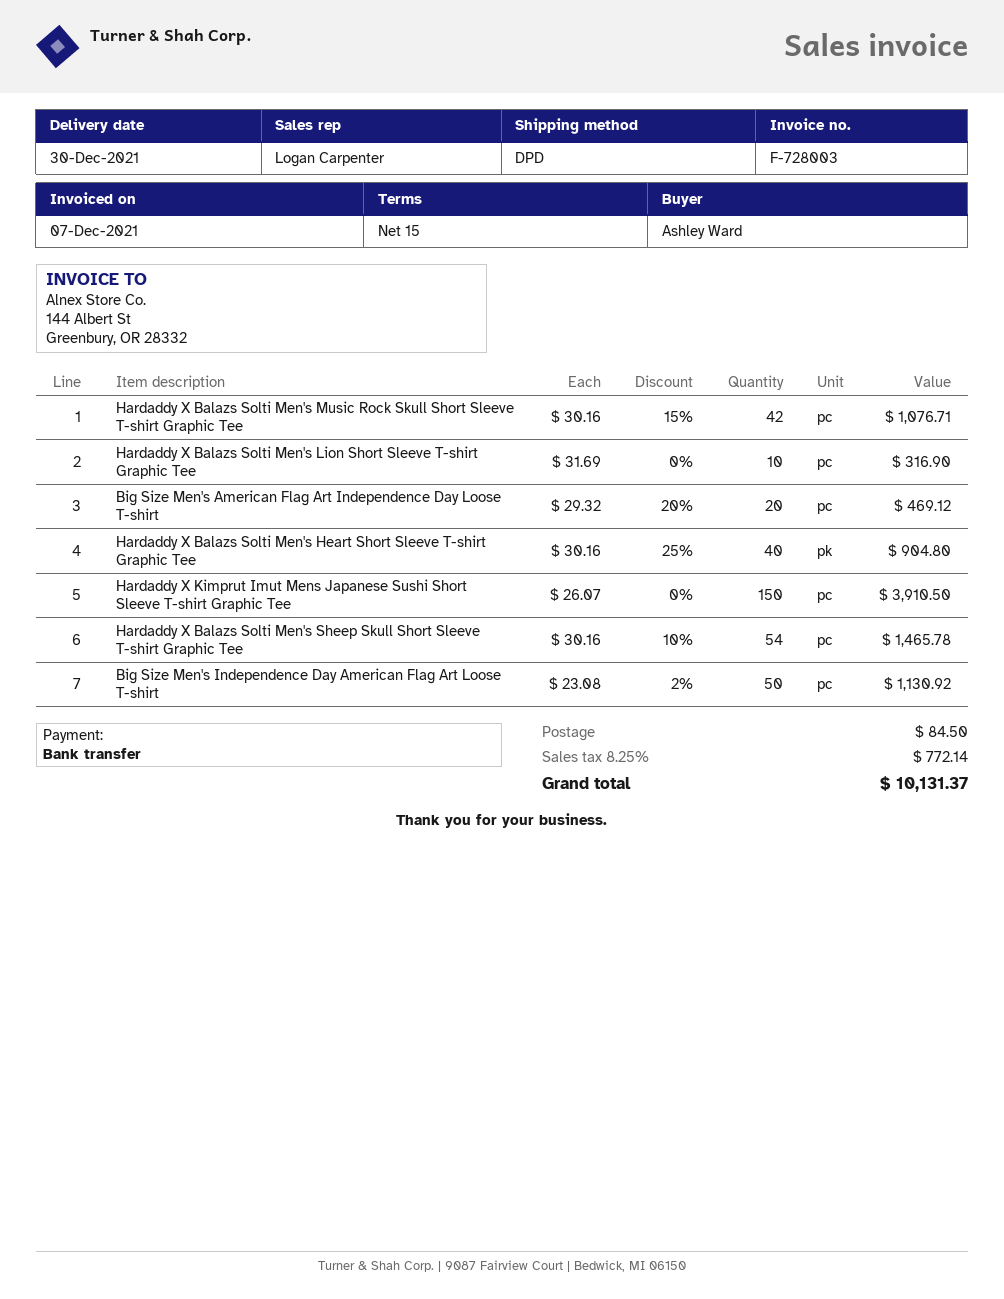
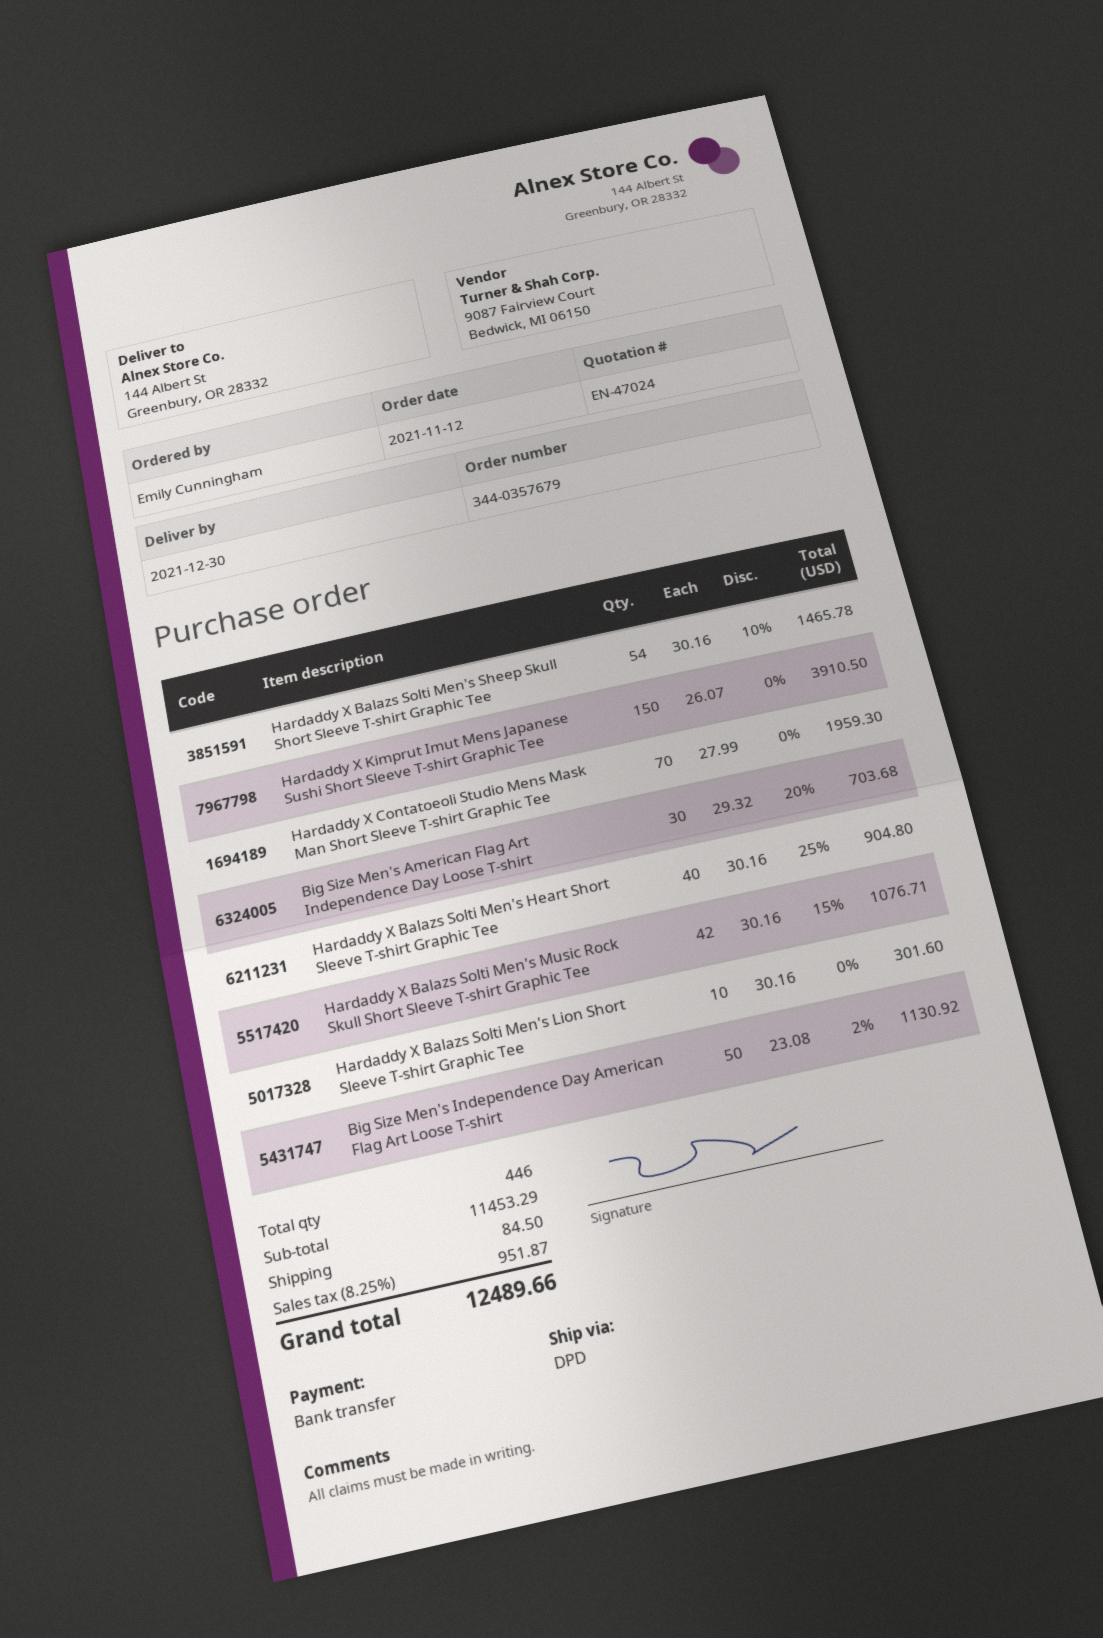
ordered by: Ashley Ward -> Emily Cunningham
Hardaddy X Balazs Solti Men's Lion Short Sleeve T-shirt Graphic Tee: 10 x 31.69 = 316.90 -> 10 x 30.16 = 301.60
Big Size Men's American Flag Art Independence Day Loose T-shirt: 20 x 29.32 - 20% = 469.12 -> 30 x 29.32 - 20% = 703.68
Hardaddy X Contatoeoli Studio Mens Mask Man Short Sleeve T-shirt Graphic Tee: none -> 70 x 27.99 = 1959.30
tax: 8.25% = 772.14 -> 8.25% = 951.87
total: 10131.37 -> 12489.66

